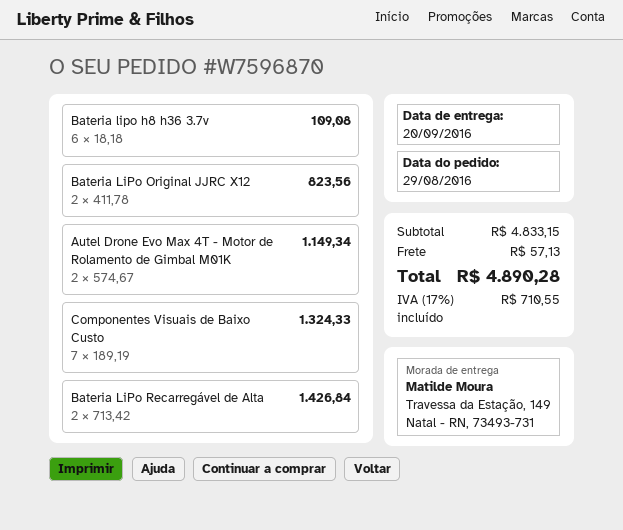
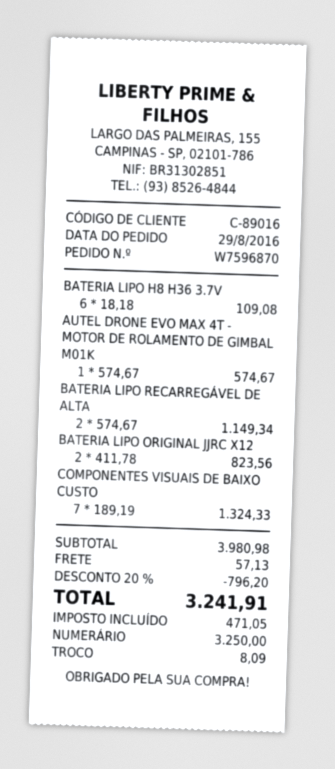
Autel Drone Evo Max 4T - Motor de Rolamento de Gimbal M01K: 2 x 574.67 = 1149.34 -> 1 x 574.67 = 574.67
Bateria LiPo Recarregável de Alta: 2 x 713.42 = 1426.84 -> 2 x 574.67 = 1149.34
subtotal: 4833.15 -> 3980.98
discount: none -> 20% = 796.20
tax: 710.55 -> 471.05
total: 4890.28 -> 3241.91

